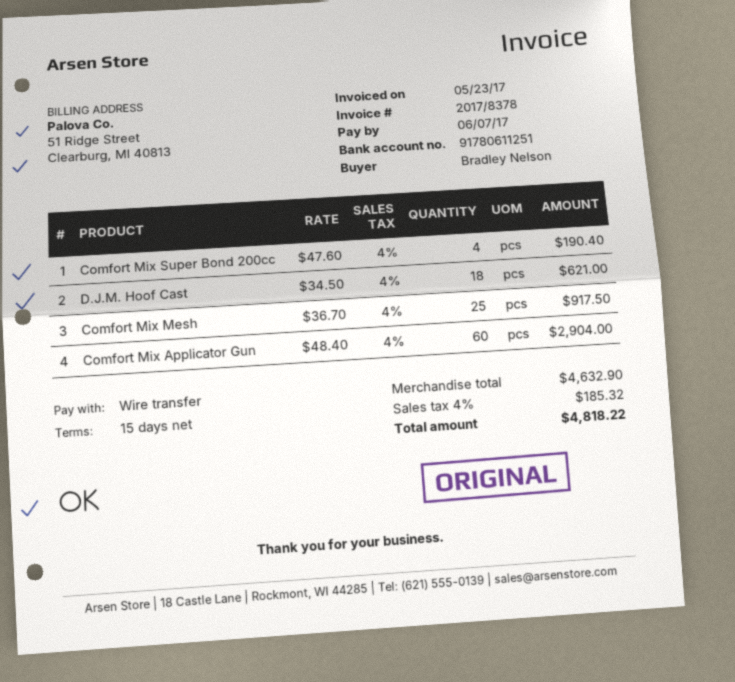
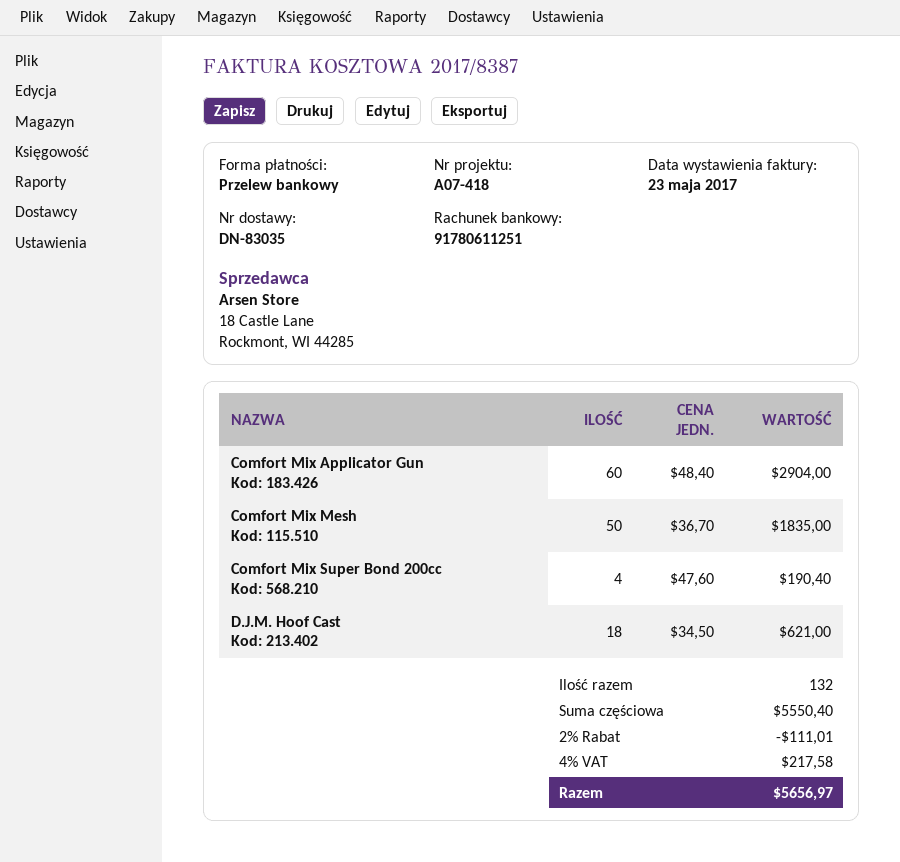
invoice number: 2017/8378 -> 2017/8387
Comfort Mix Mesh: 25 x 36.70 = 917.50 -> 50 x 36.70 = 1835.00
subtotal: 4632.90 -> 5550.40
discount: none -> 2% = 111.01
tax: 4% = 185.32 -> 4% = 217.58
total: 4818.22 -> 5656.97

